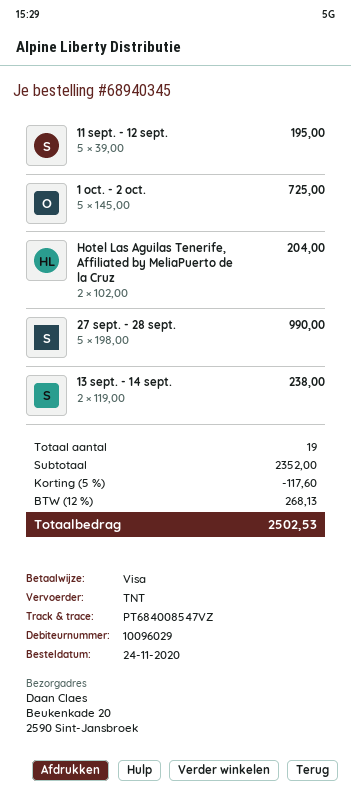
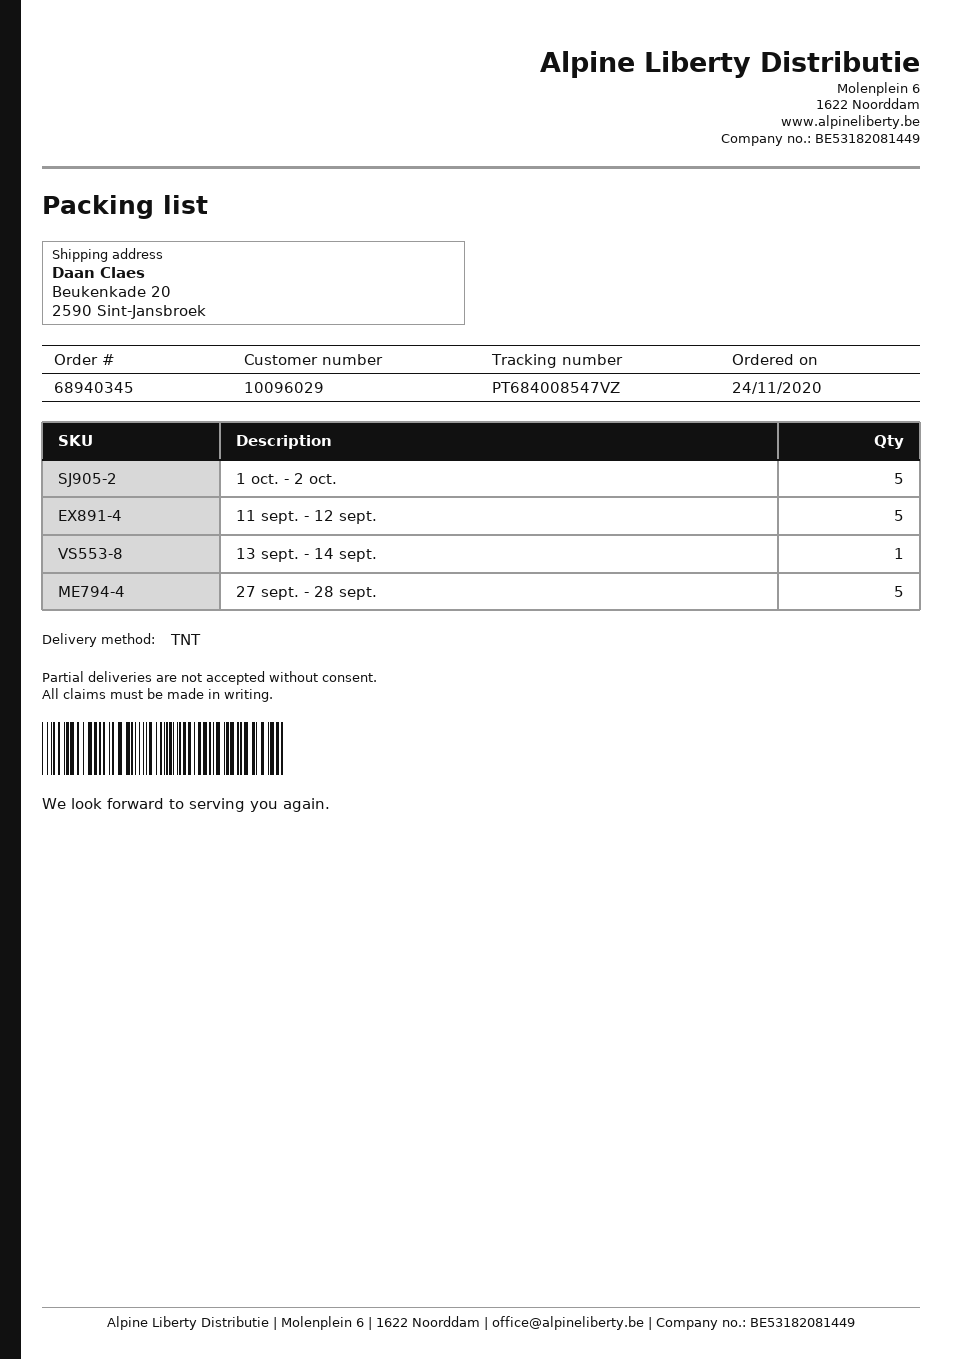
Hotel Las Aguilas Tenerife, Affiliated by MeliaPuerto de la Cruz: 2 -> none
13 sept. - 14 sept.: 2 -> 1

